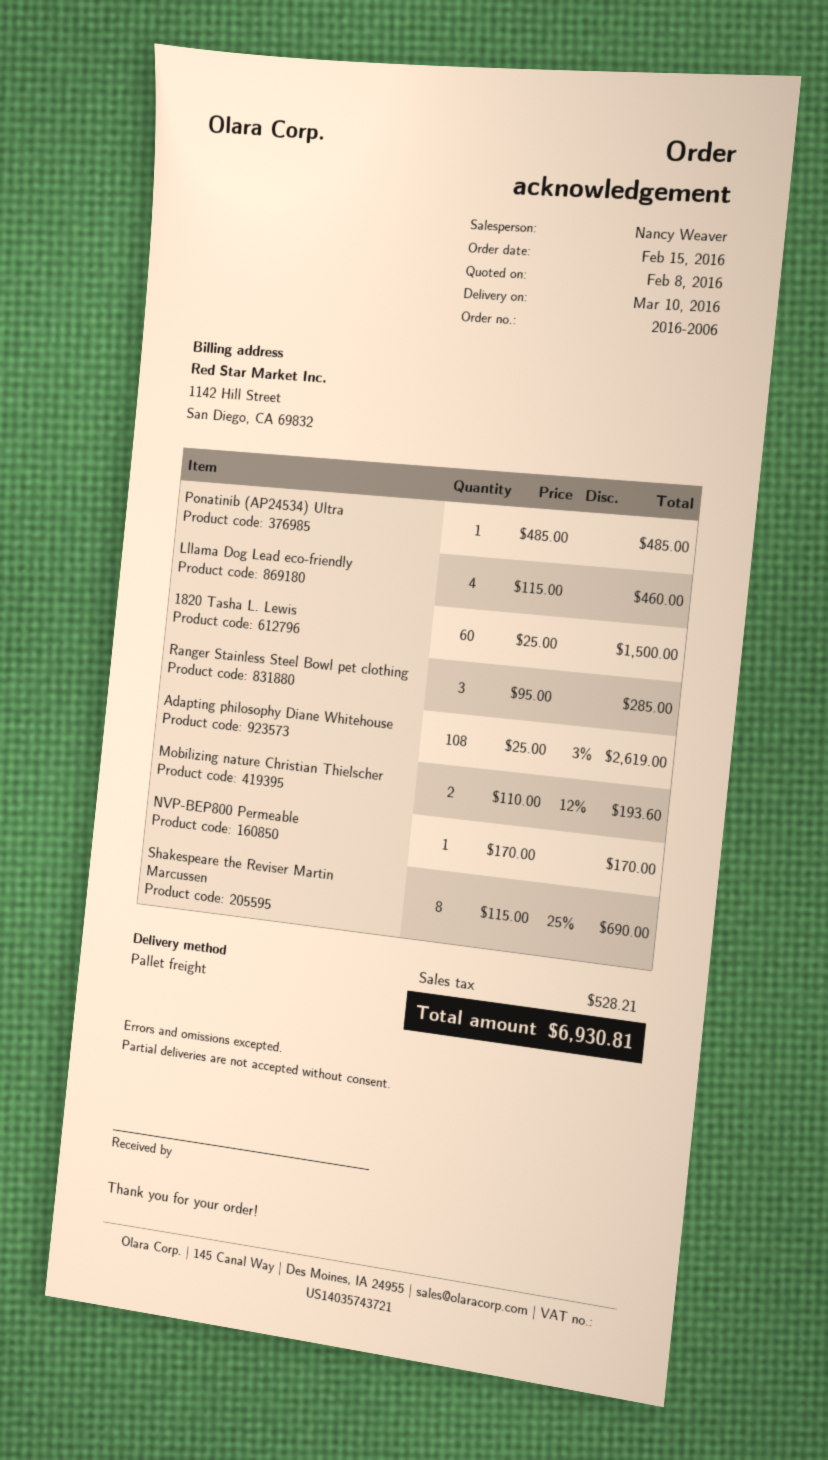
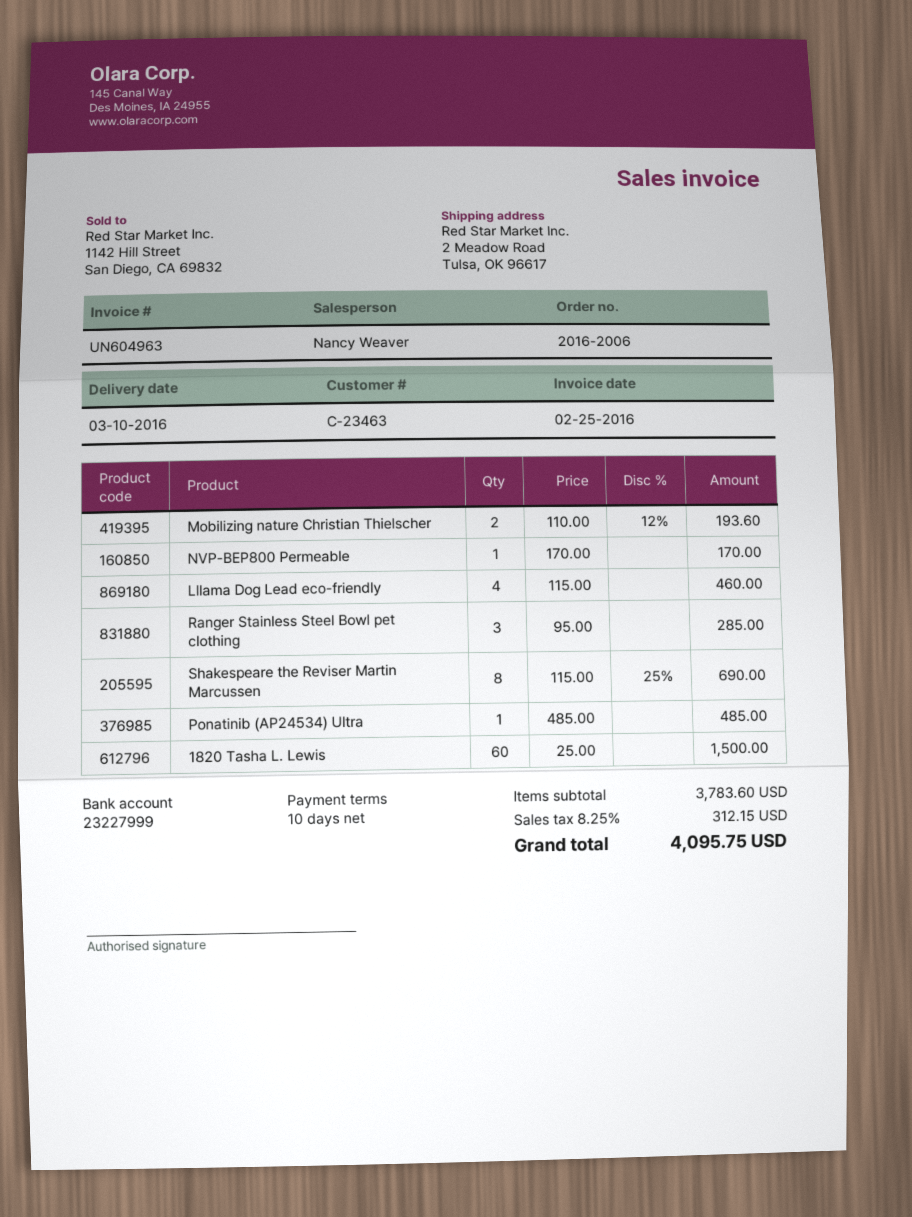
Adapting philosophy Diane Whitehouse: 108 x 25.00 - 3% = 2619.00 -> none
tax: 528.21 -> 312.15
total: 6930.81 -> 4095.75

